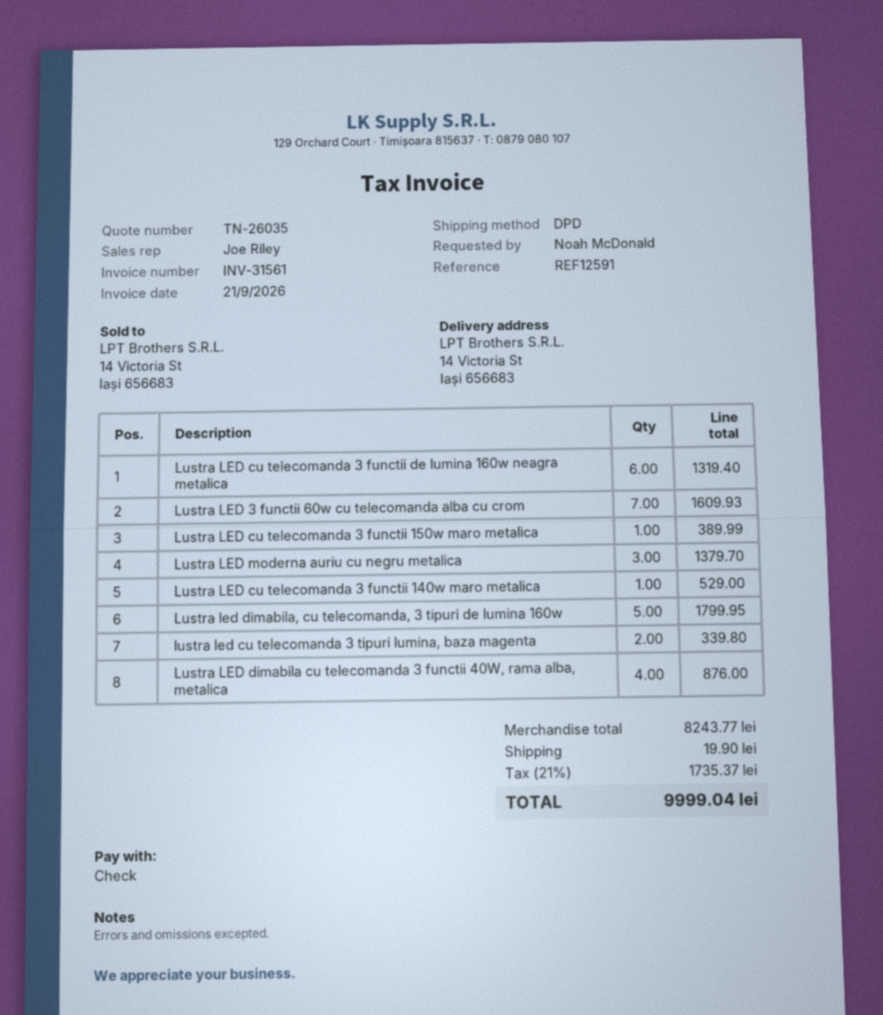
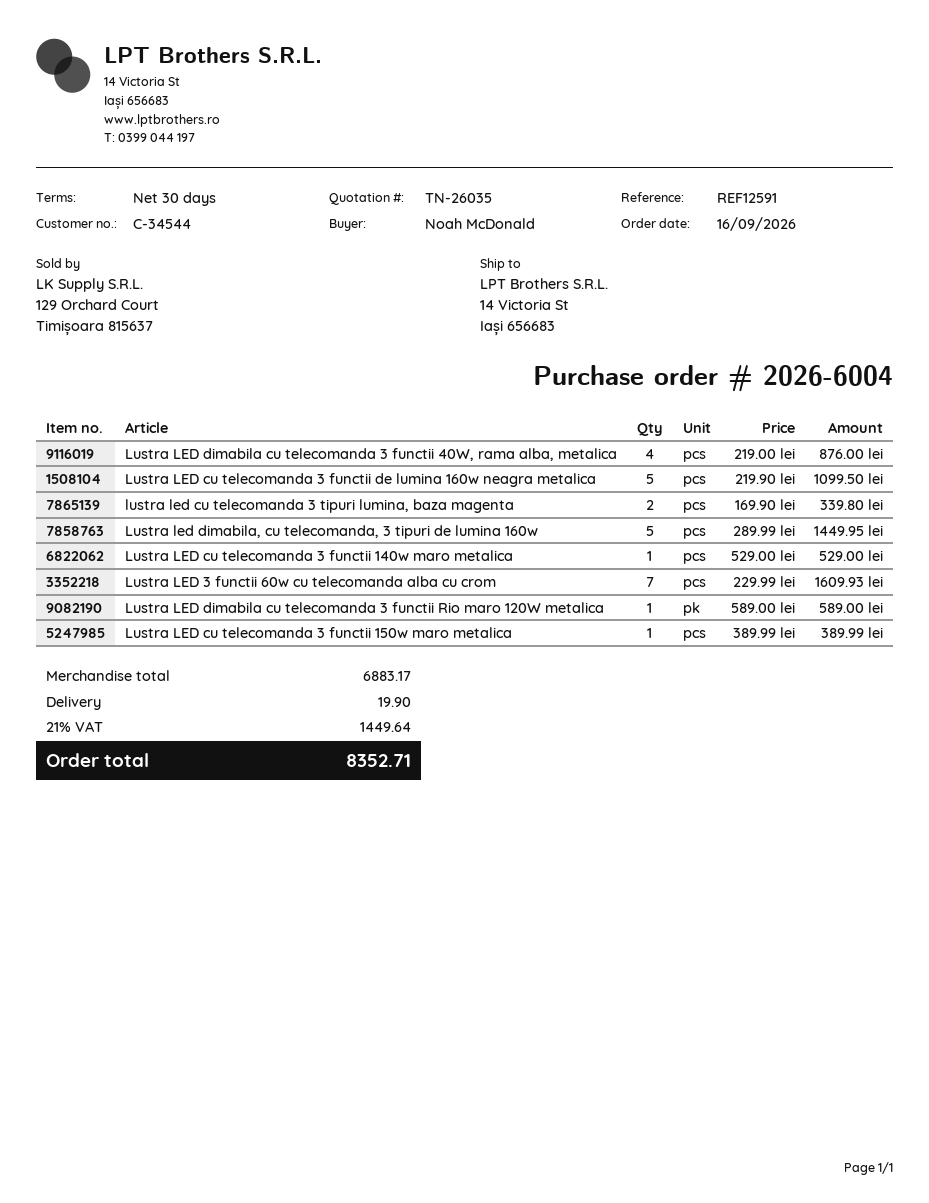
Lustra LED cu telecomanda 3 functii de lumina 160w neagra metalica: 6 for 1319.40 -> 5 for 1099.50
Lustra LED moderna auriu cu negru metalica: 3 for 1379.70 -> none
Lustra led dimabila, cu telecomanda, 3 tipuri de lumina 160w: 5 for 1799.95 -> 5 for 1449.95
Lustra LED dimabila cu telecomanda 3 functii Rio maro 120W metalica: none -> 1 for 589.00
subtotal: 8243.77 -> 6883.17
tax: 21% = 1735.37 -> 21% = 1449.64
total: 9999.04 -> 8352.71

